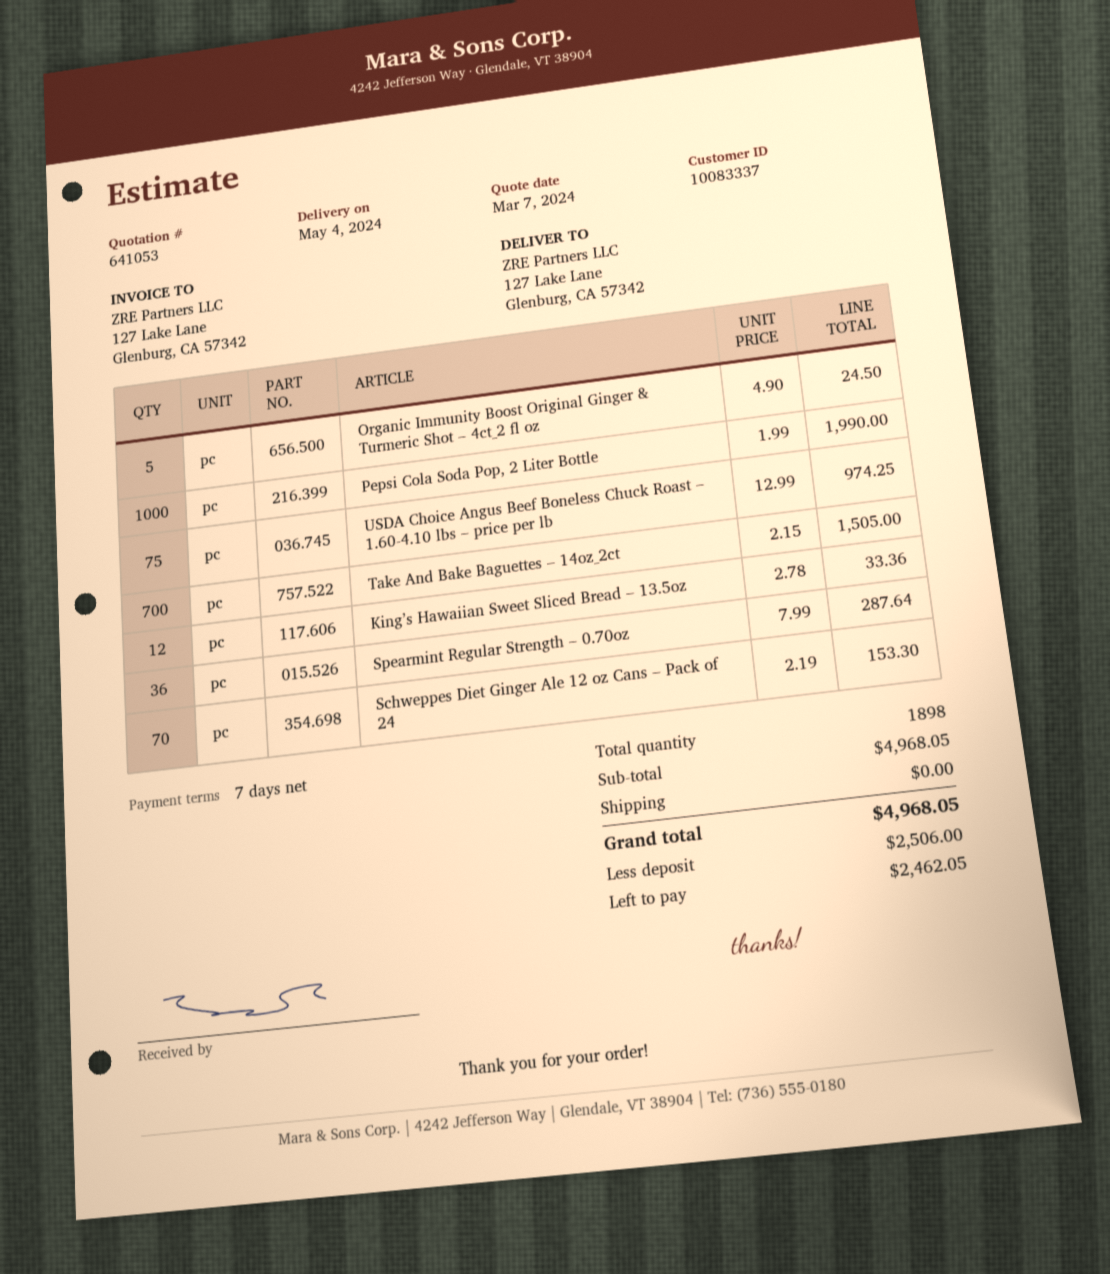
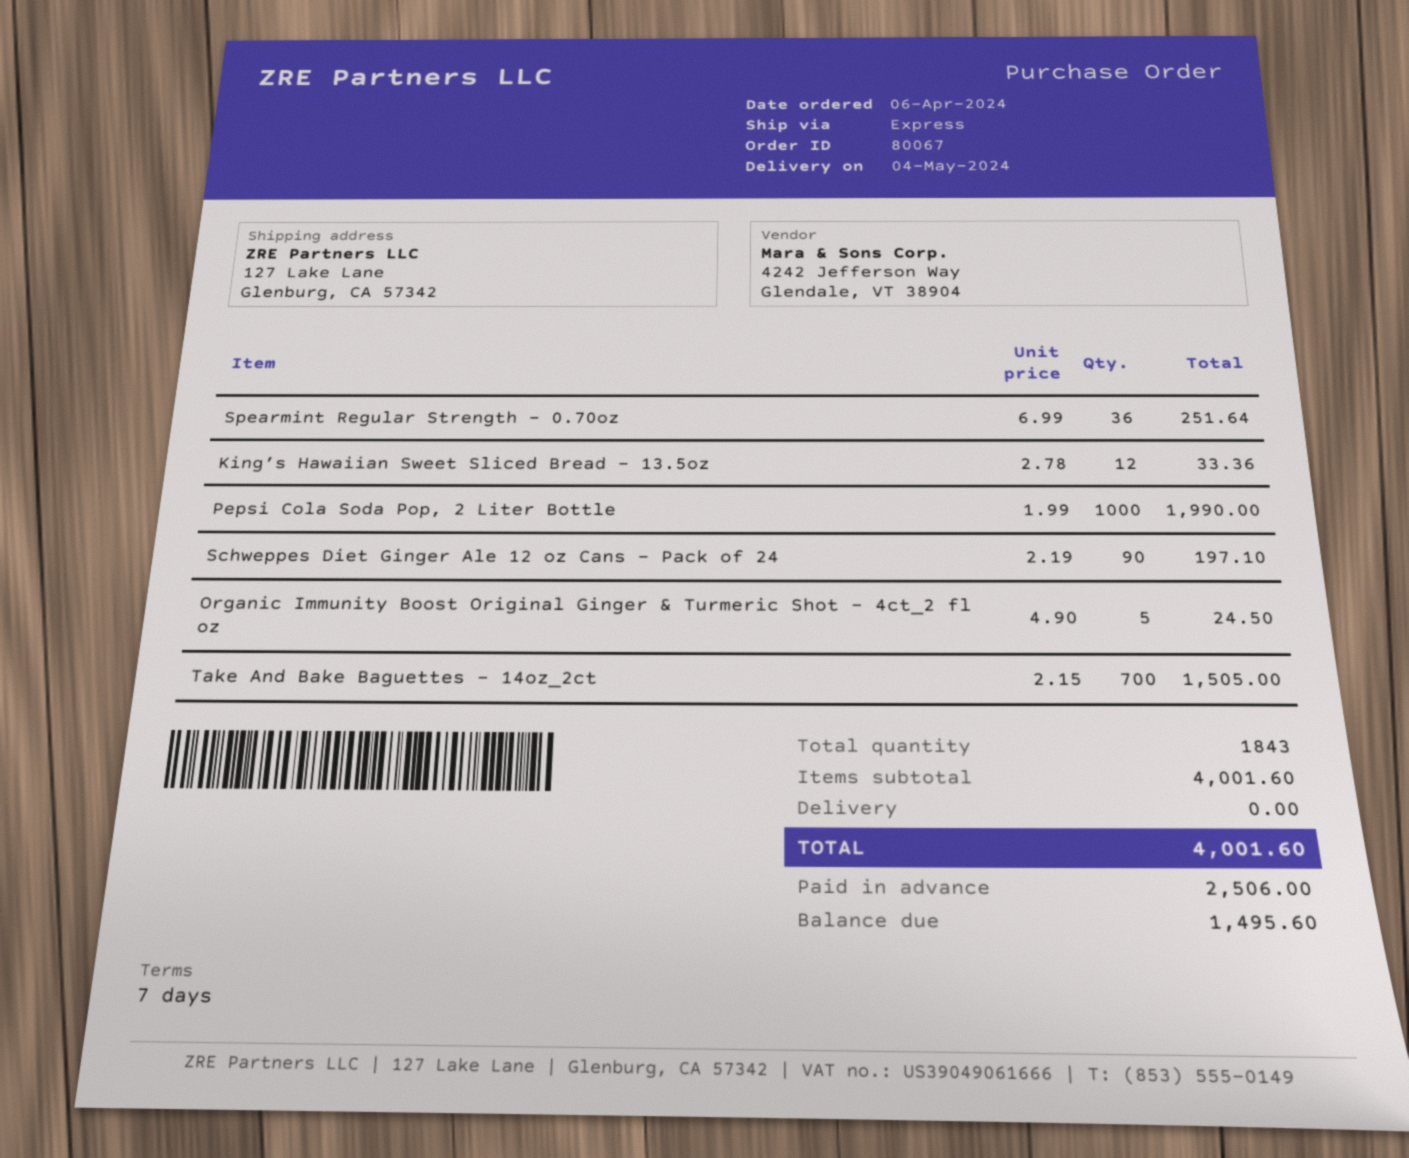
USDA Choice Angus Beef Boneless Chuck Roast – 1.60-4.10 lbs – price per lb: 75 x 12.99 = 974.25 -> none
Spearmint Regular Strength – 0.70oz: 36 x 7.99 = 287.64 -> 36 x 6.99 = 251.64
Schweppes Diet Ginger Ale 12 oz Cans – Pack of 24: 70 x 2.19 = 153.30 -> 90 x 2.19 = 197.10
total quantity: 1898 -> 1843
subtotal: 4968.05 -> 4001.60
total: 4968.05 -> 4001.60
balance: 2462.05 -> 1495.60

